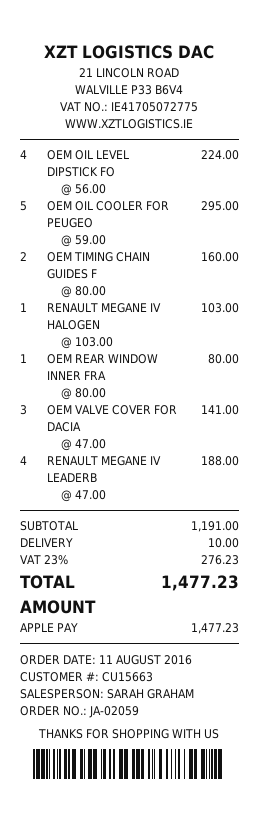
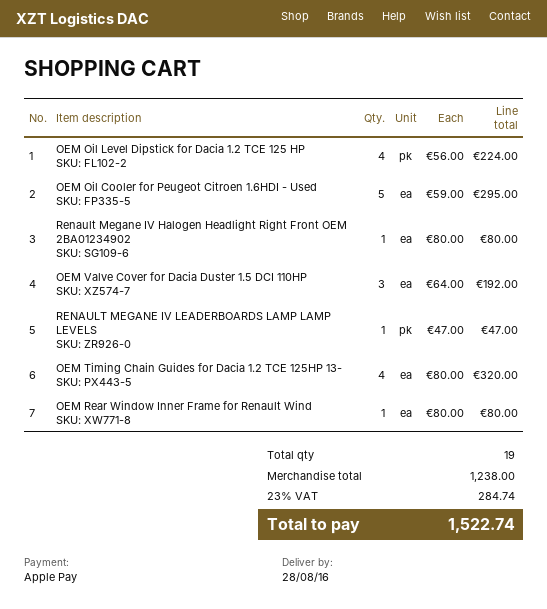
OEM TIMING CHAIN GUIDES F: 2 x 80.00 = 160.00 -> 4 x 80.00 = 320.00
RENAULT MEGANE IV HALOGEN: 1 x 103.00 = 103.00 -> 1 x 80.00 = 80.00
OEM VALVE COVER FOR DACIA: 3 x 47.00 = 141.00 -> 3 x 64.00 = 192.00
RENAULT MEGANE IV LEADERB: 4 x 47.00 = 188.00 -> 1 x 47.00 = 47.00
subtotal: 1191.00 -> 1238.00
shipping: 10.00 -> none
tax: 23% = 276.23 -> 23% = 284.74
total: 1477.23 -> 1522.74

